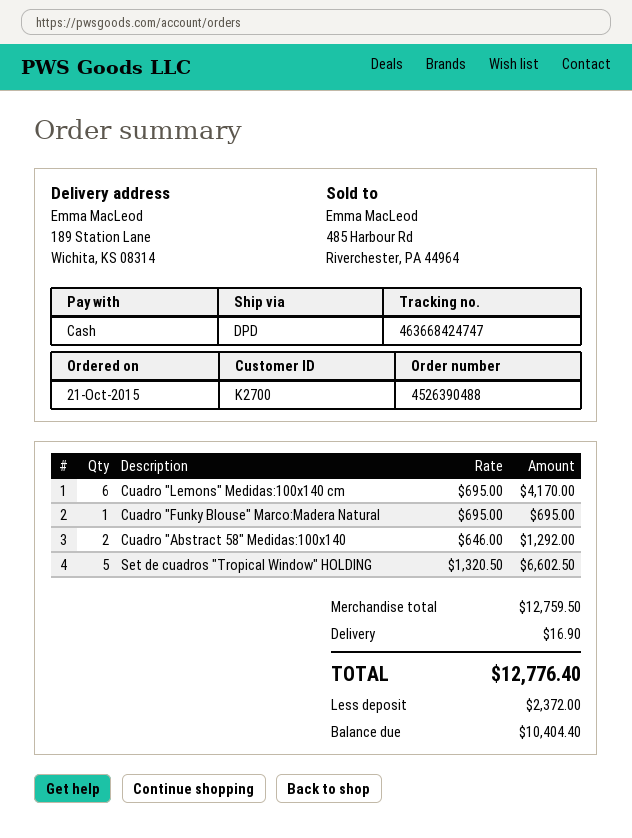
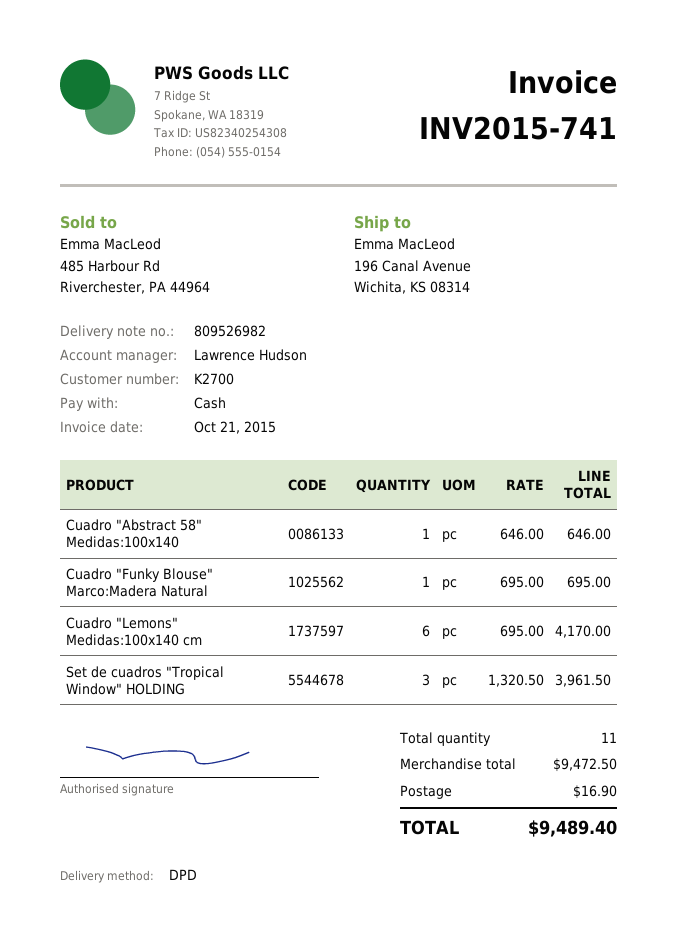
ship to: 189 Station Lane, Wichita, KS 08314 -> 196 Canal Avenue, Wichita, KS 08314
Cuadro "Abstract 58" Medidas:100x140: 2 x 646.00 = 1292.00 -> 1 x 646.00 = 646.00
Set de cuadros "Tropical Window" HOLDING: 5 x 1320.50 = 6602.50 -> 3 x 1320.50 = 3961.50
subtotal: 12759.50 -> 9472.50
total: 12776.40 -> 9489.40

